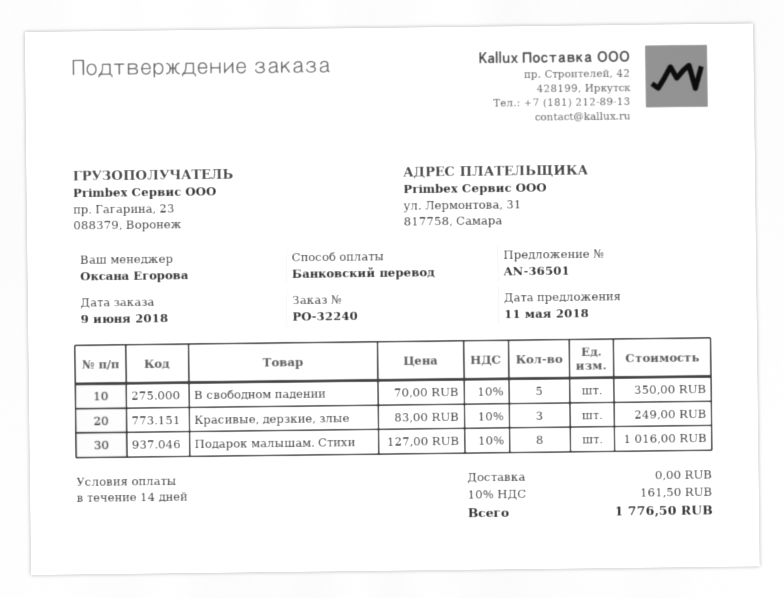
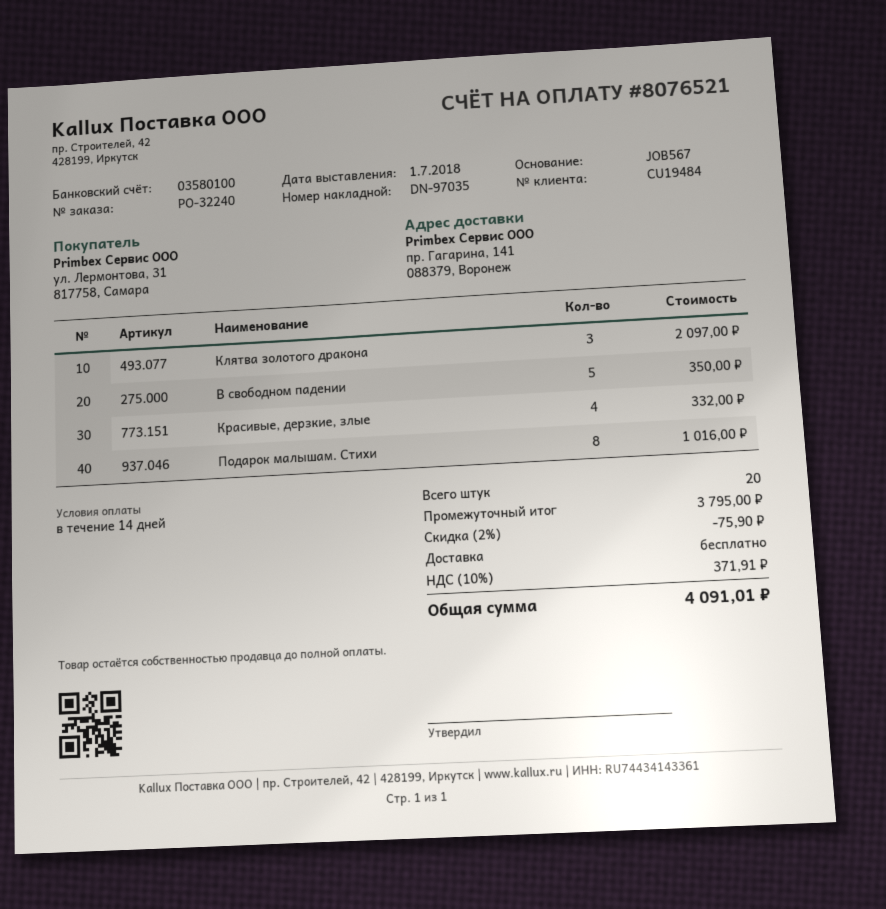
ship to: пр. Гагарина, 23, 088379, Воронеж -> пр. Гагарина, 141, 088379, Воронеж
Красивые, дерзкие, злые: 3 for 249.00 -> 4 for 332.00
Клятва золотого дракона: none -> 3 for 2097.00
discount: none -> 2% = 75.90
tax: 10% = 161.50 -> 10% = 371.91
total: 1776.50 -> 4091.01

